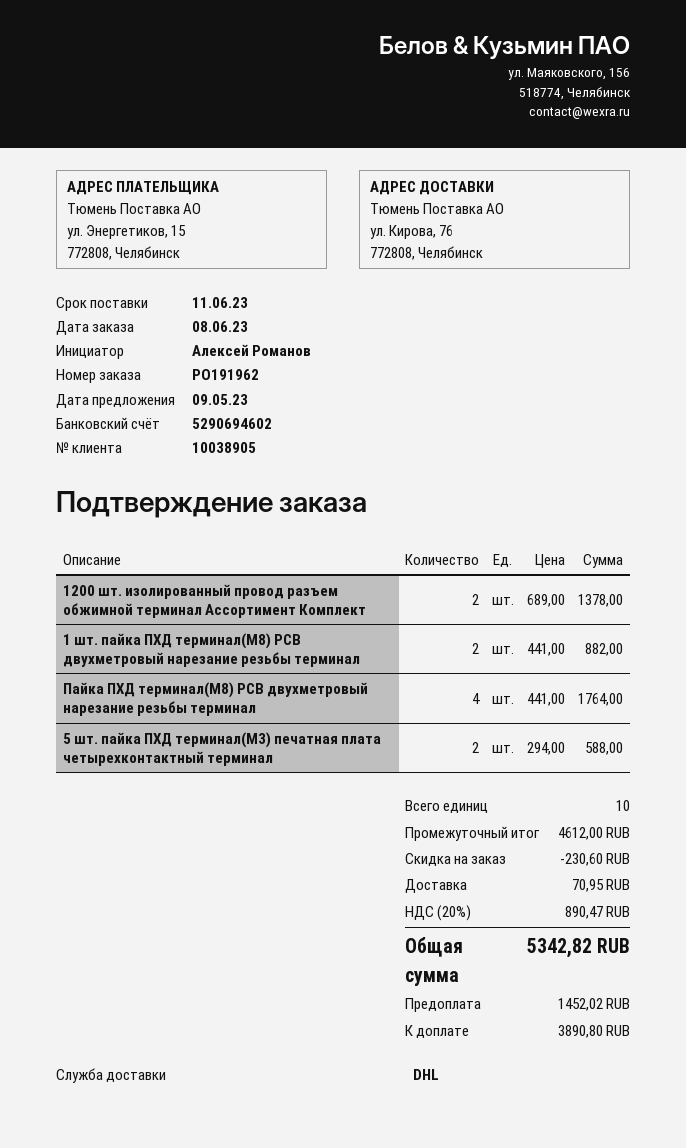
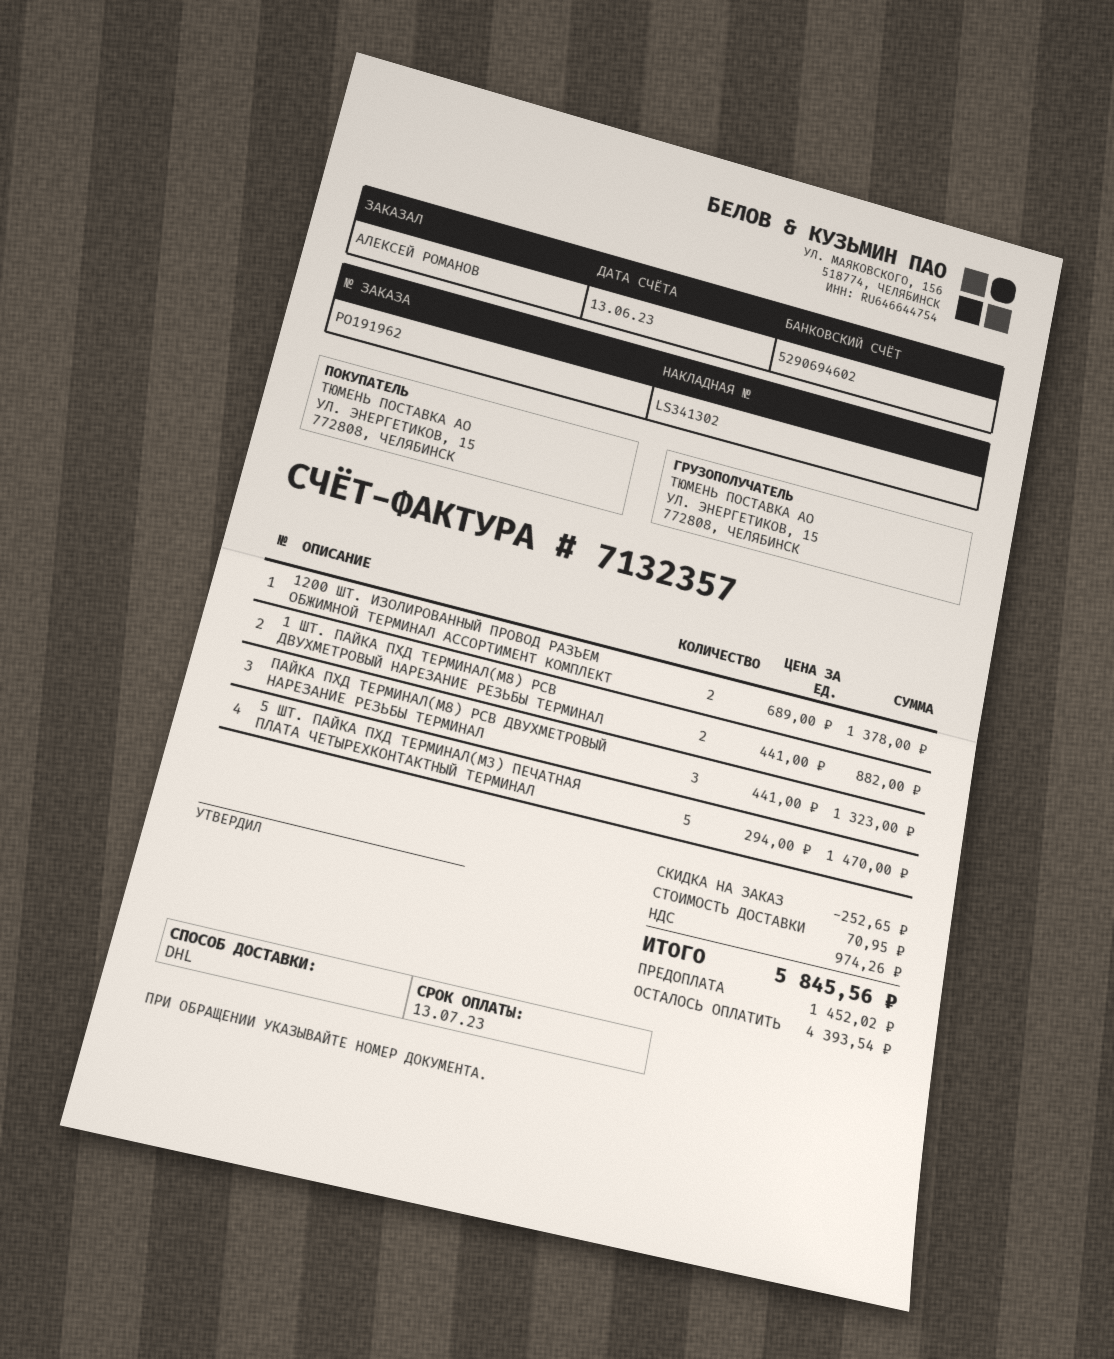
ship to: ул. Кирова, 76, 772808, Челябинск -> УЛ. ЭНЕРГЕТИКОВ, 15, 772808, ЧЕЛЯБИНСК
Пайка ПХД терминал(M8) PCB двухметровый нарезание резьбы терминал: 4 x 441.00 = 1764.00 -> 3 x 441.00 = 1323.00
5 шт. пайка ПХД терминал(M3) печатная плата четырехконтактный терминал: 2 x 294.00 = 588.00 -> 5 x 294.00 = 1470.00
discount: 230.60 -> 252.65
tax: 890.47 -> 974.26
total: 5342.82 -> 5845.56
balance: 3890.80 -> 4393.54

